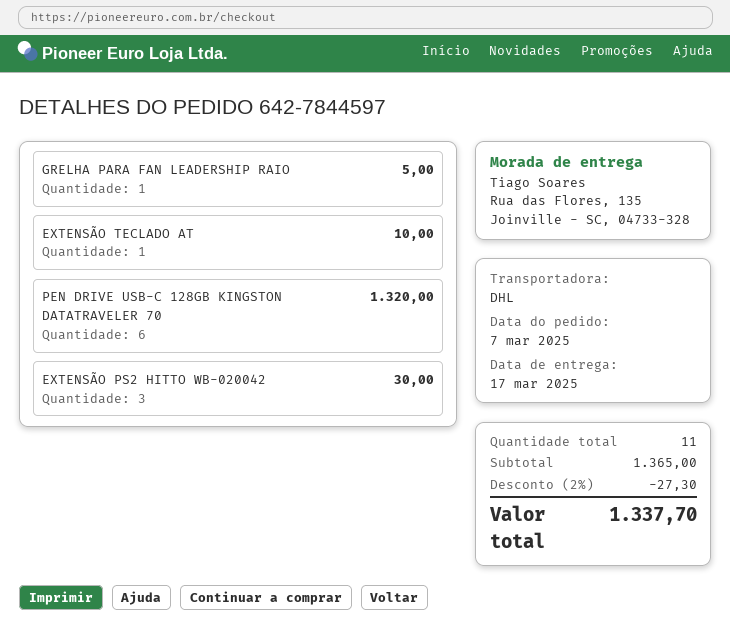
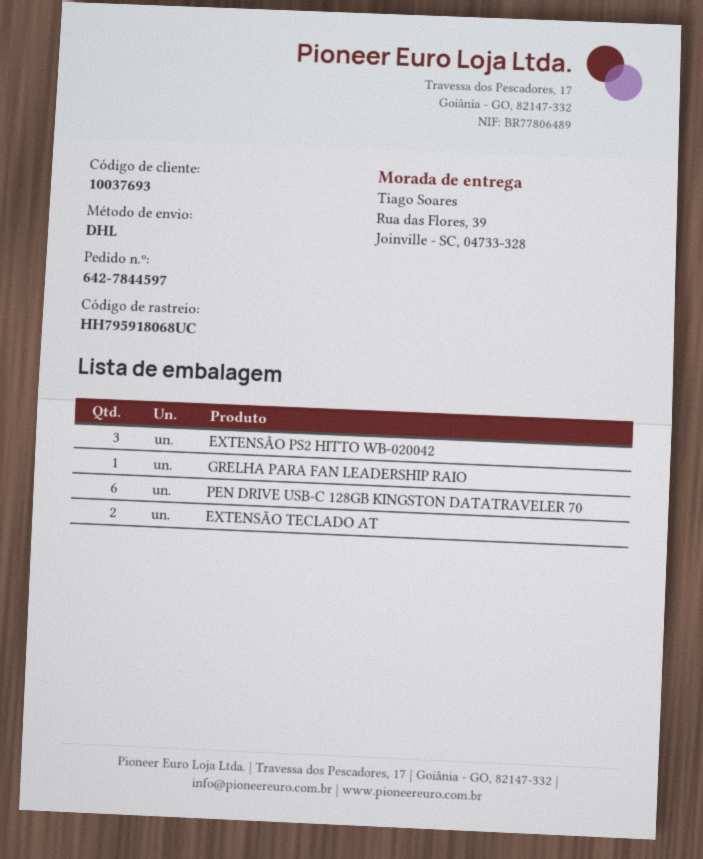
ship to: Rua das Flores, 135, Joinville - SC, 04733-328 -> Rua das Flores, 39, Joinville - SC, 04733-328
EXTENSÃO TECLADO AT: 1 -> 2

